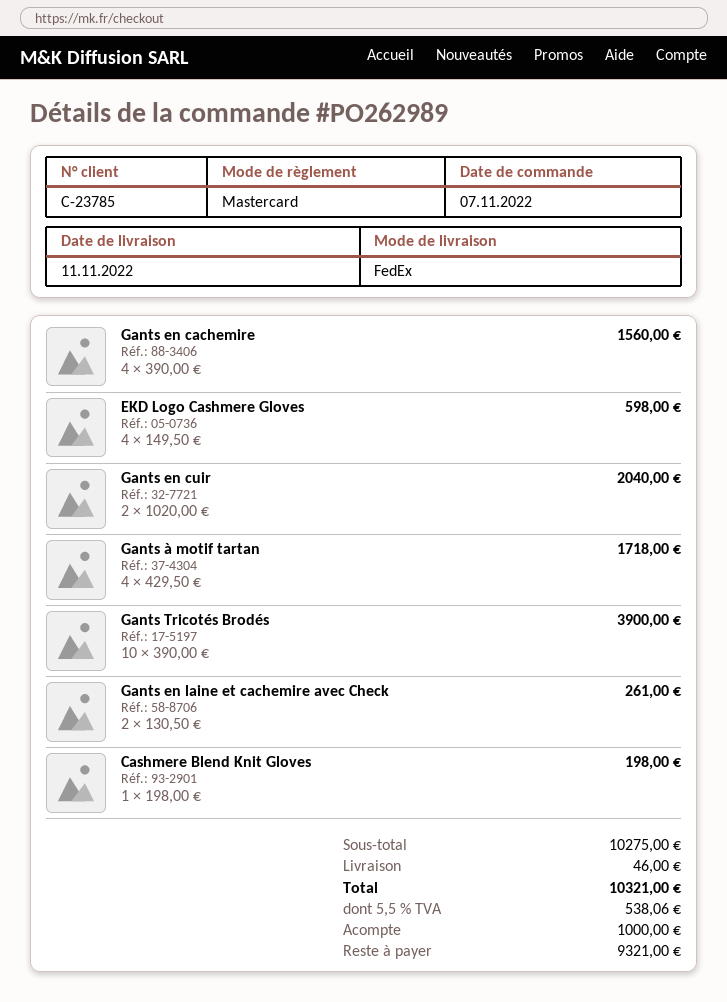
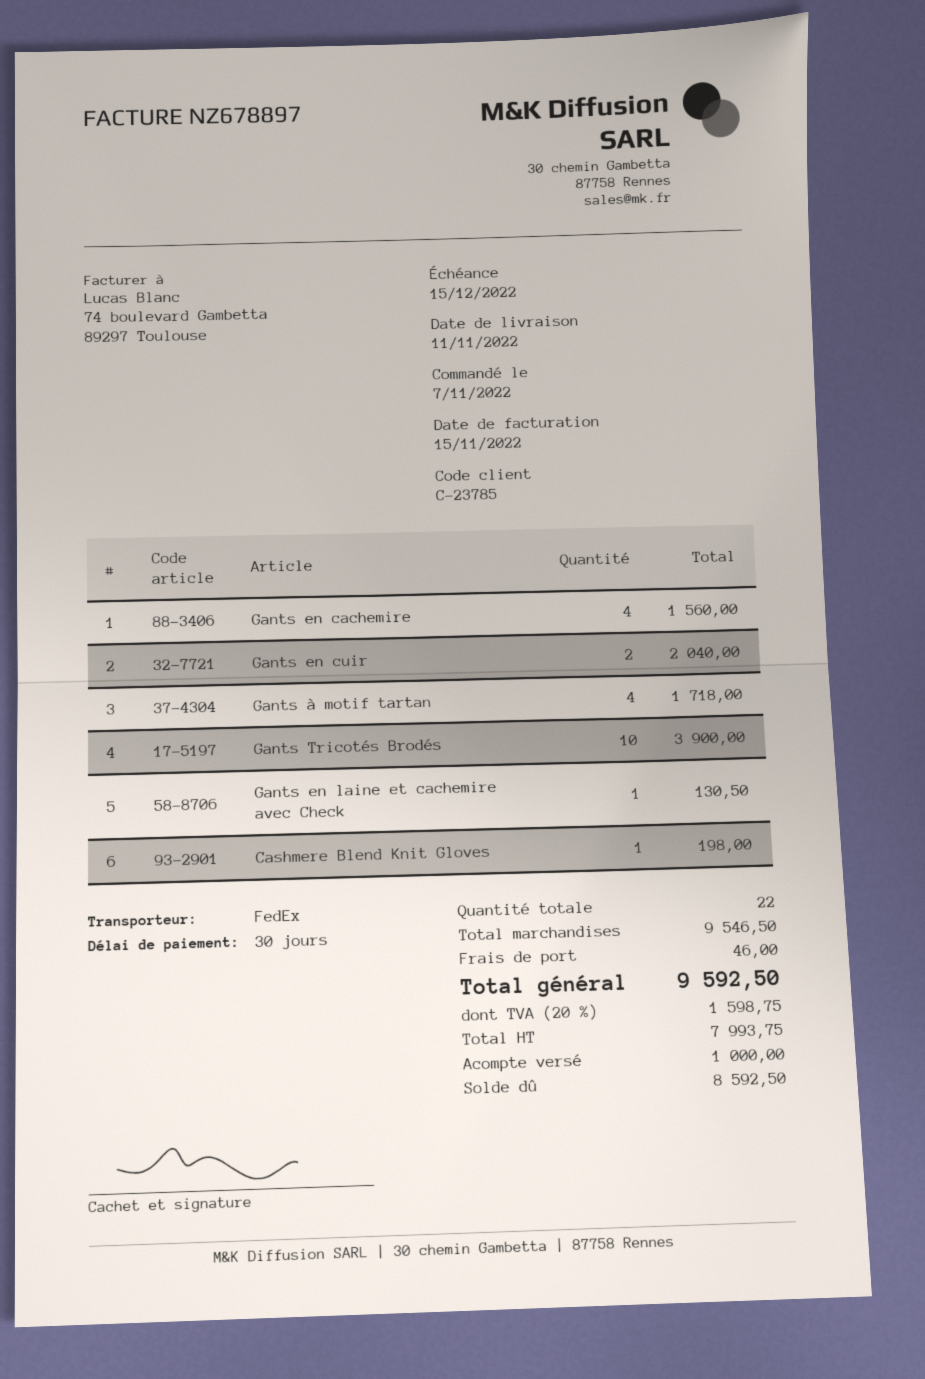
EKD Logo Cashmere Gloves: 4 for 598.00 -> none
Gants en laine et cachemire avec Check: 2 for 261.00 -> 1 for 130.50
subtotal: 10275.00 -> 9546.50
tax: 5.5% = 538.06 -> 20% = 1598.75
total: 10321.00 -> 9592.50
balance: 9321.00 -> 8592.50

